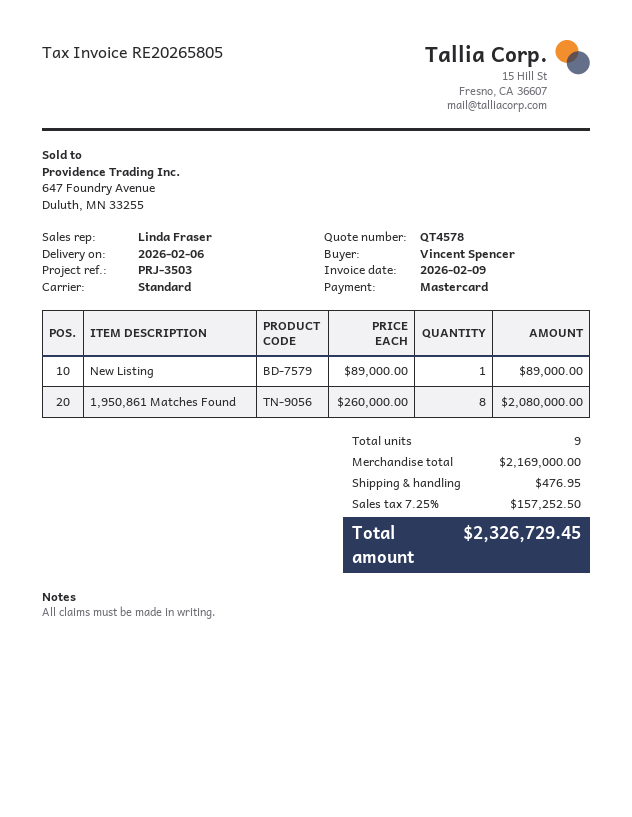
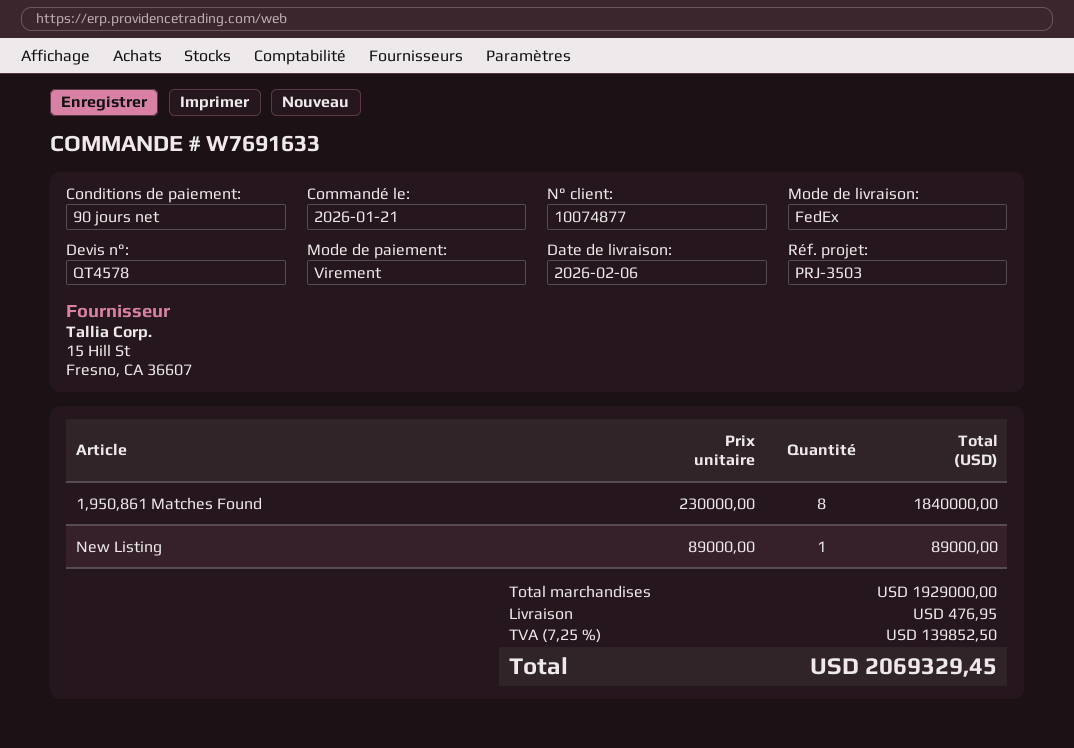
payment method: Mastercard -> bank transfer
shipping method: standard -> FedEx
1,950,861 Matches Found: 8 x 260000.00 = 2080000.00 -> 8 x 230000.00 = 1840000.00
subtotal: 2169000.00 -> 1929000.00
tax: 7.25% = 157252.50 -> 7.25% = 139852.50
total: 2326729.45 -> 2069329.45

